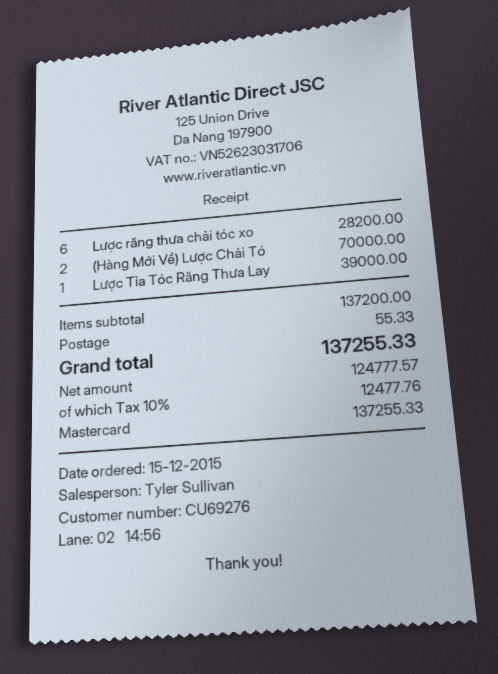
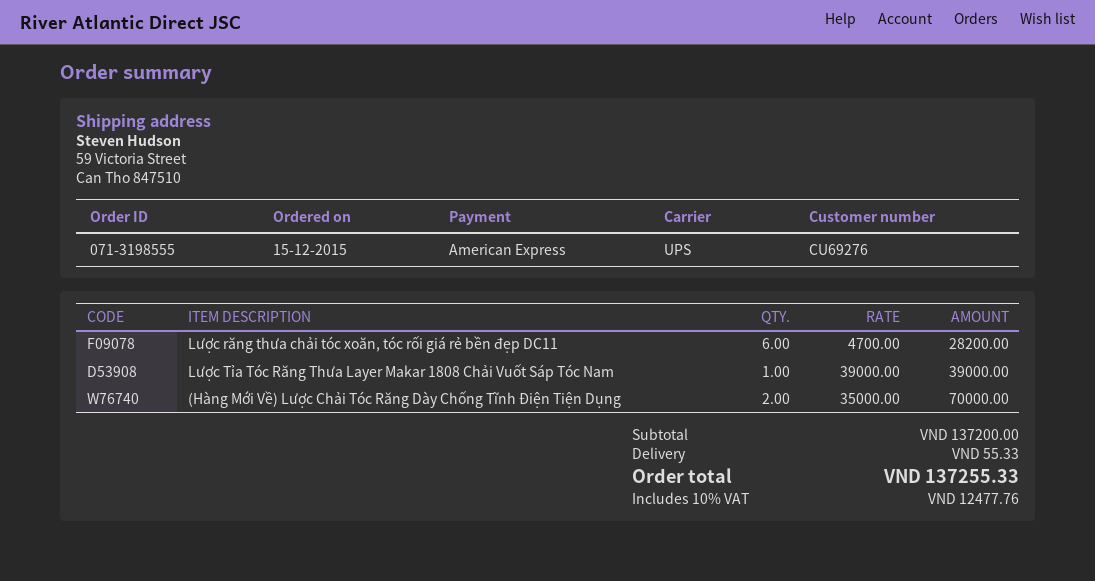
payment method: Mastercard -> American Express

